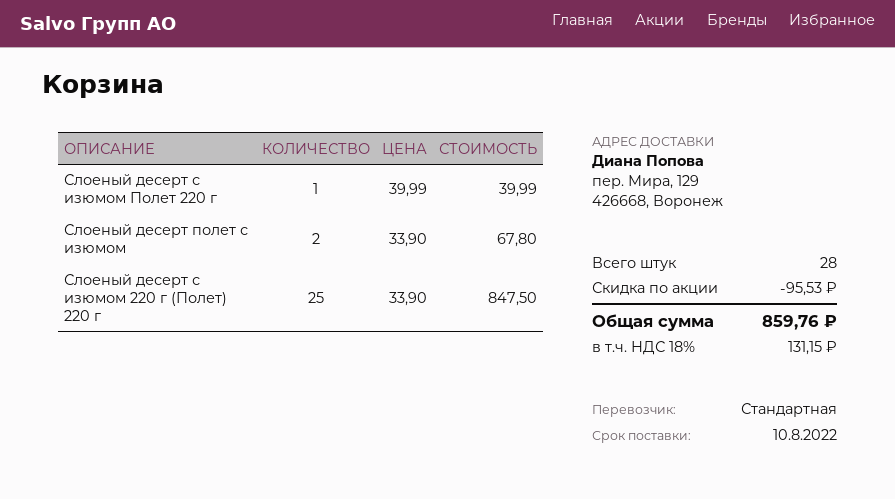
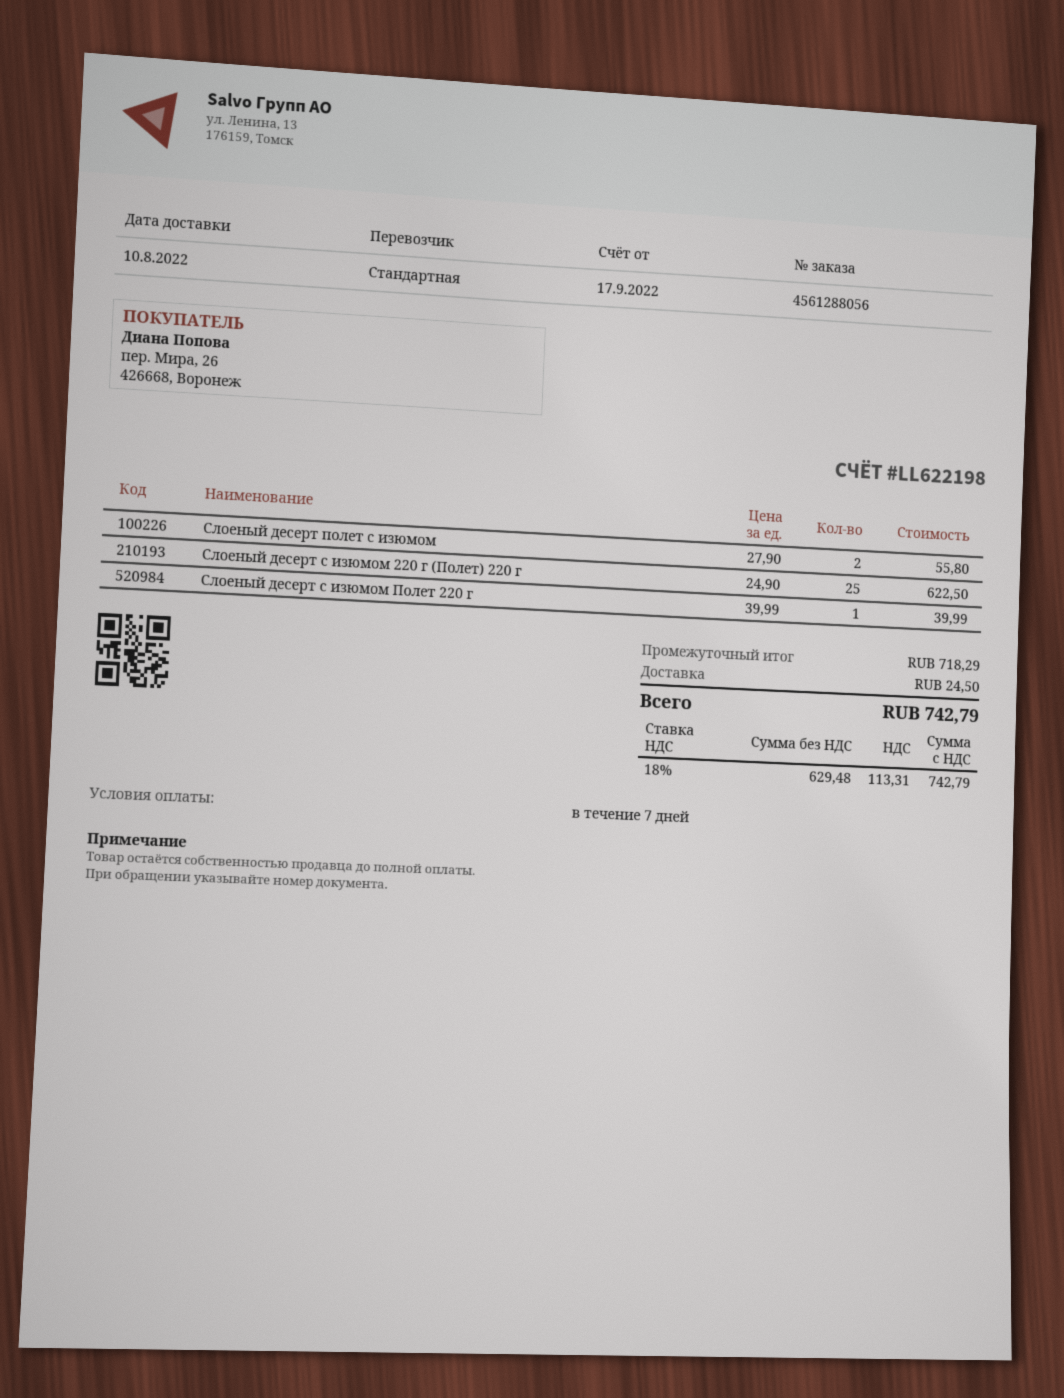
Слоеный десерт полет с изюмом: 2 x 33.90 = 67.80 -> 2 x 27.90 = 55.80
Слоеный десерт с изюмом 220 г (Полет) 220 г: 25 x 33.90 = 847.50 -> 25 x 24.90 = 622.50
discount: 95.53 -> none
shipping: none -> 24.50
tax: 18% = 131.15 -> 18% = 113.31
total: 859.76 -> 742.79

